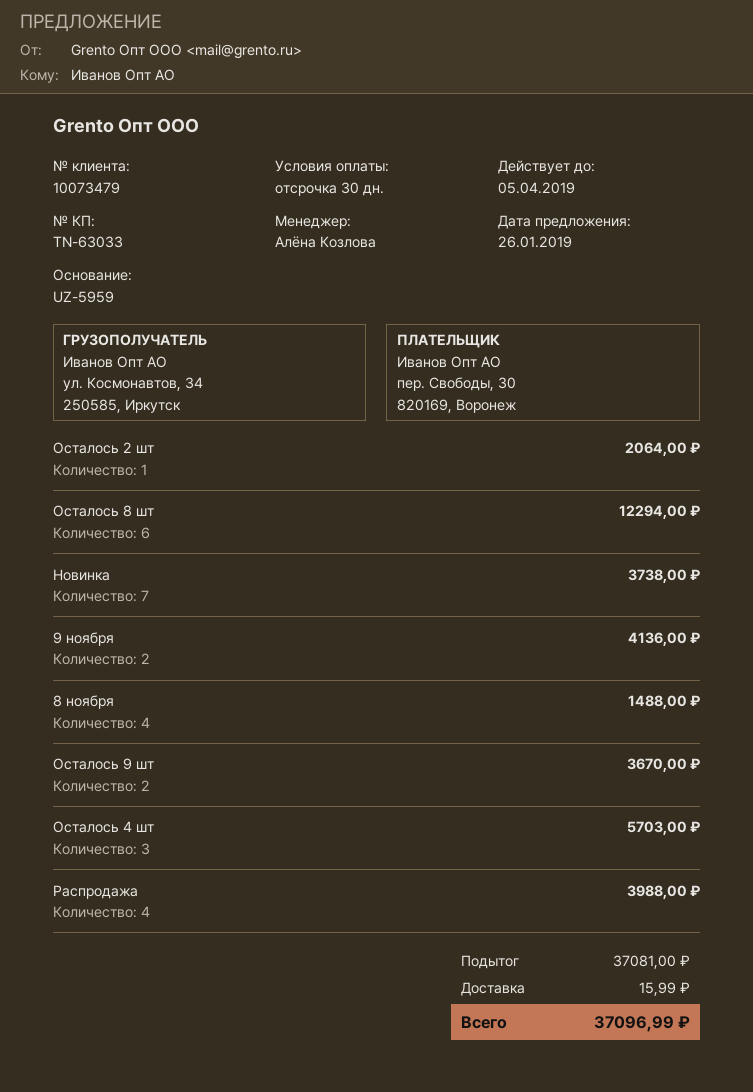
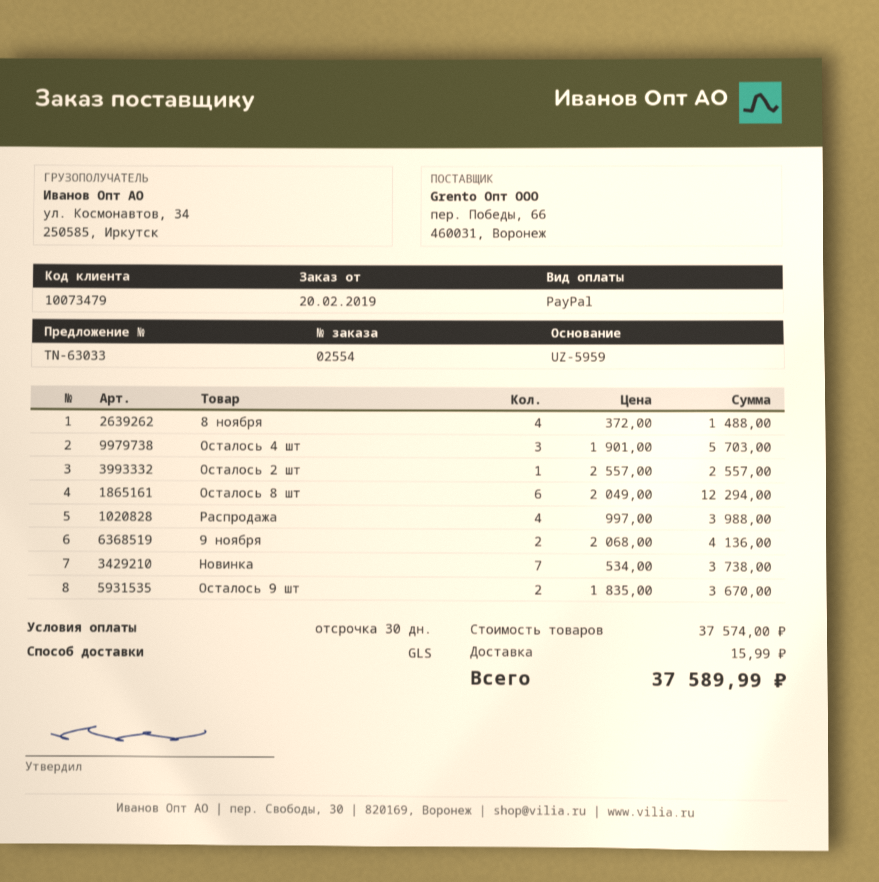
Осталось 2 шт: 1 for 2064.00 -> 1 for 2557.00
subtotal: 37081.00 -> 37574.00
total: 37096.99 -> 37589.99

